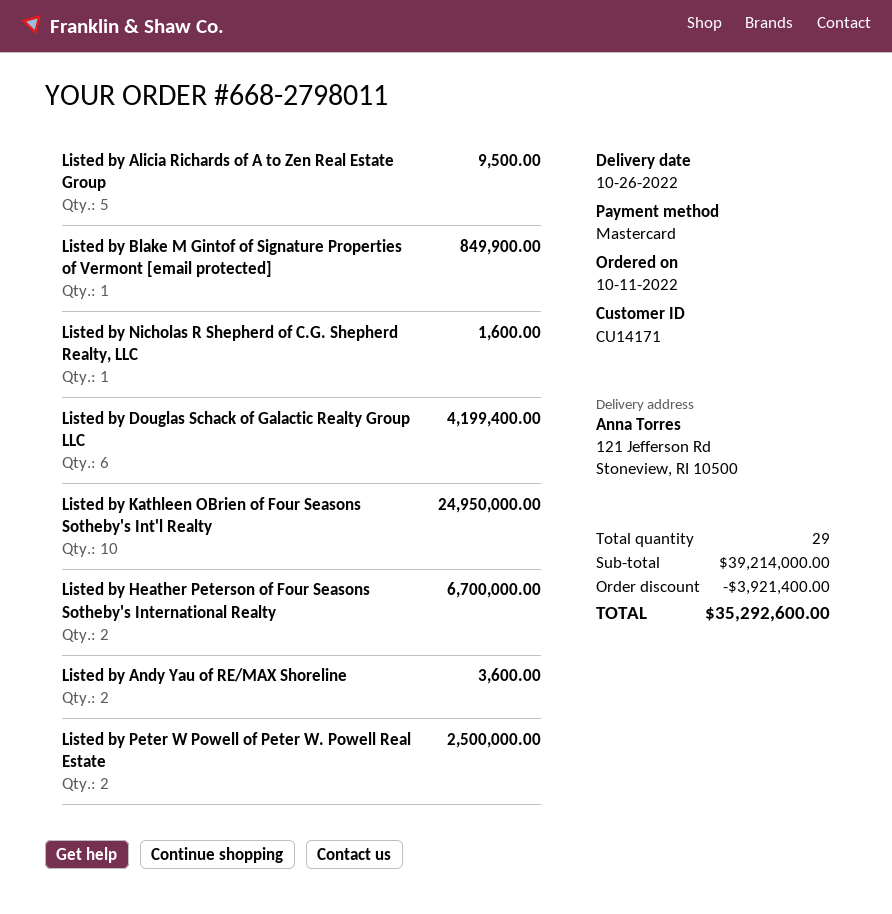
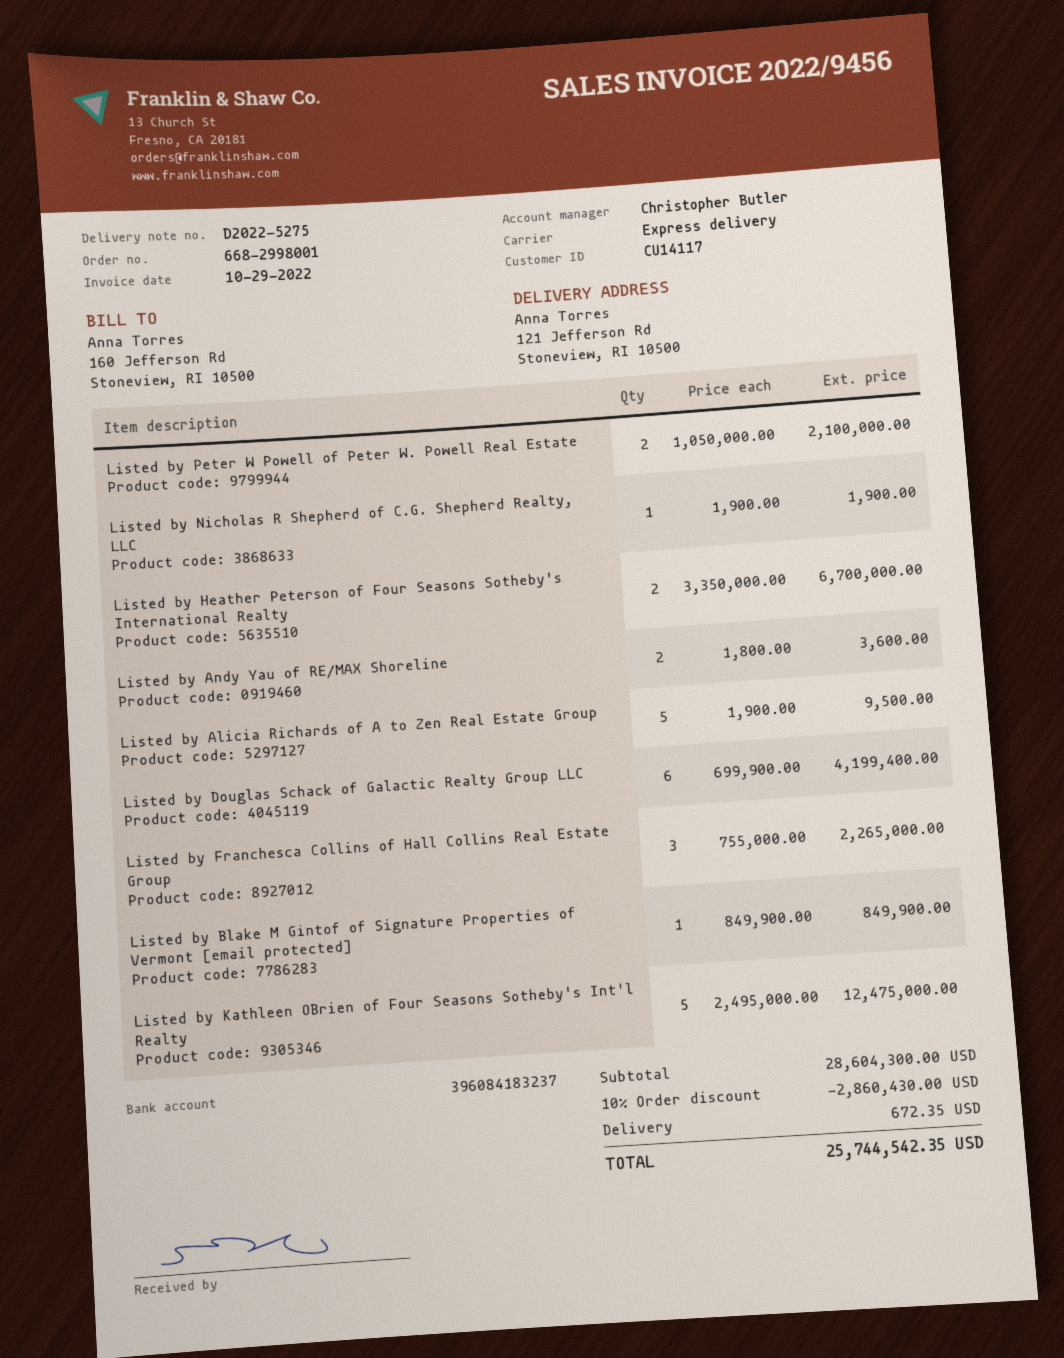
order number: 668-2798011 -> 668-2998001
customer number: CU14171 -> CU14117
Listed by Nicholas R Shepherd of C.G. Shepherd Realty, LLC: 1 for 1600.00 -> 1 for 1900.00
Listed by Kathleen OBrien of Four Seasons Sotheby's Int'l Realty: 10 for 24950000.00 -> 5 for 12475000.00
Listed by Peter W Powell of Peter W. Powell Real Estate: 2 for 2500000.00 -> 2 for 2100000.00
Listed by Franchesca Collins of Hall Collins Real Estate Group: none -> 3 for 2265000.00
subtotal: 39214000.00 -> 28604300.00
discount: 3921400.00 -> 2860430.00
shipping: none -> 672.35
total: 35292600.00 -> 25744542.35

